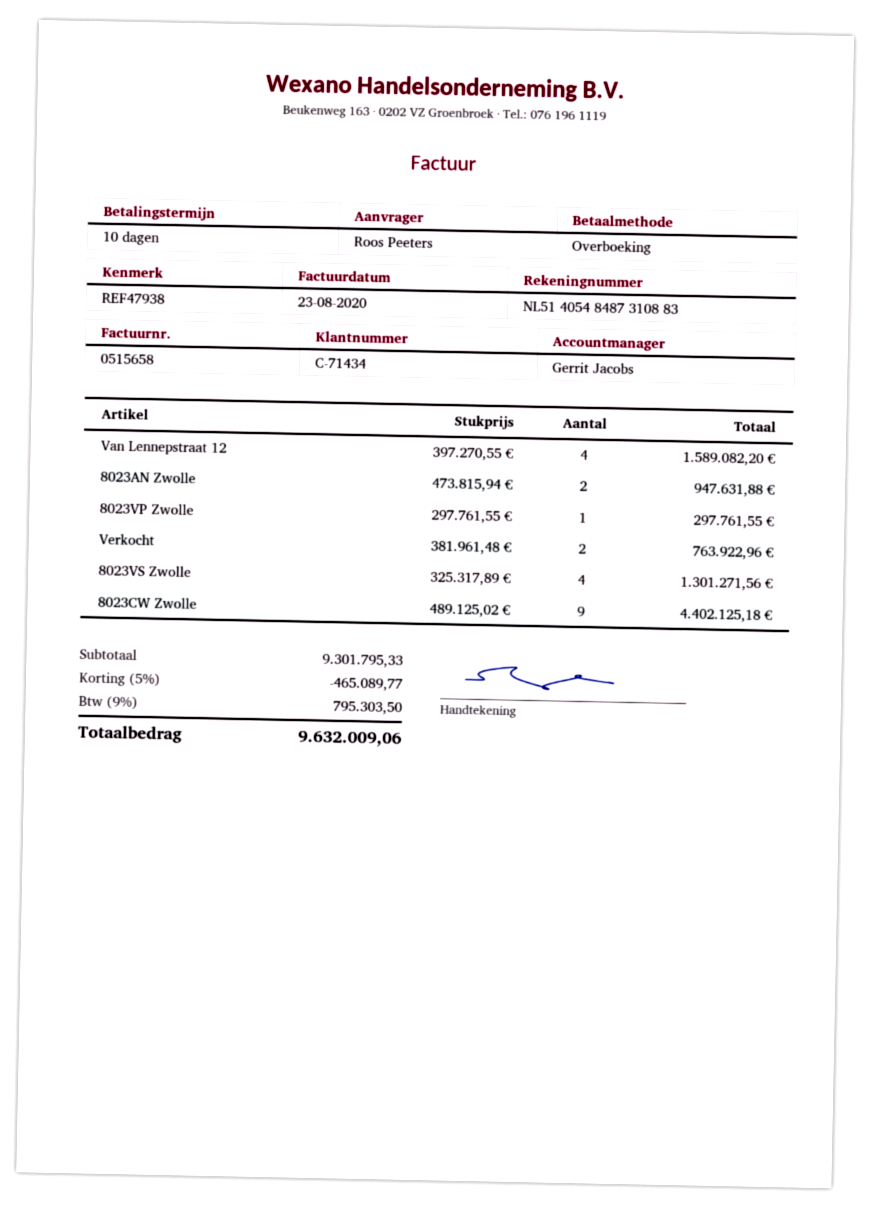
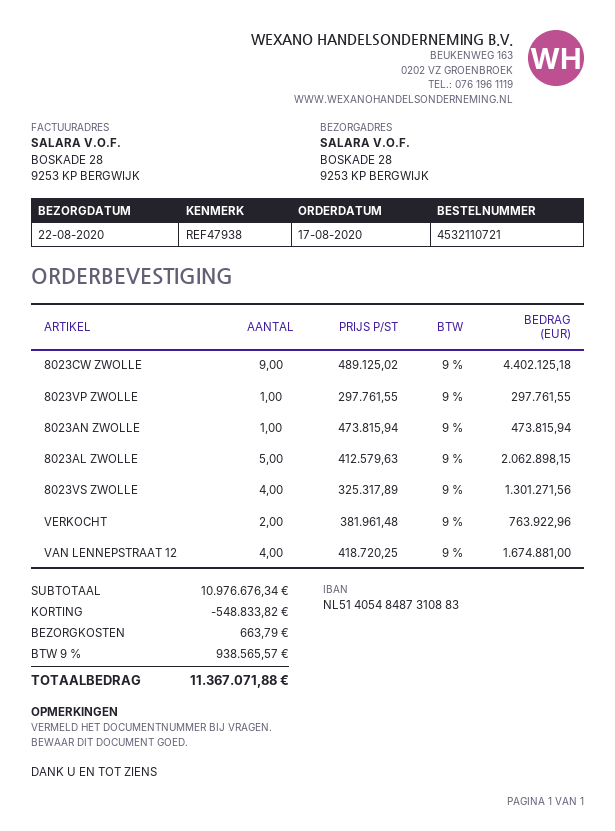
Van Lennepstraat 12: 4 x 397270.55 = 1589082.20 -> 4 x 418720.25 = 1674881.00
8023AN Zwolle: 2 x 473815.94 = 947631.88 -> 1 x 473815.94 = 473815.94
8023AL ZWOLLE: none -> 5 x 412579.63 = 2062898.15
subtotal: 9301795.33 -> 10976676.34
discount: 465089.77 -> 548833.82
shipping: none -> 663.79
tax: 9% = 795303.50 -> 9% = 938565.57
total: 9632009.06 -> 11367071.88

